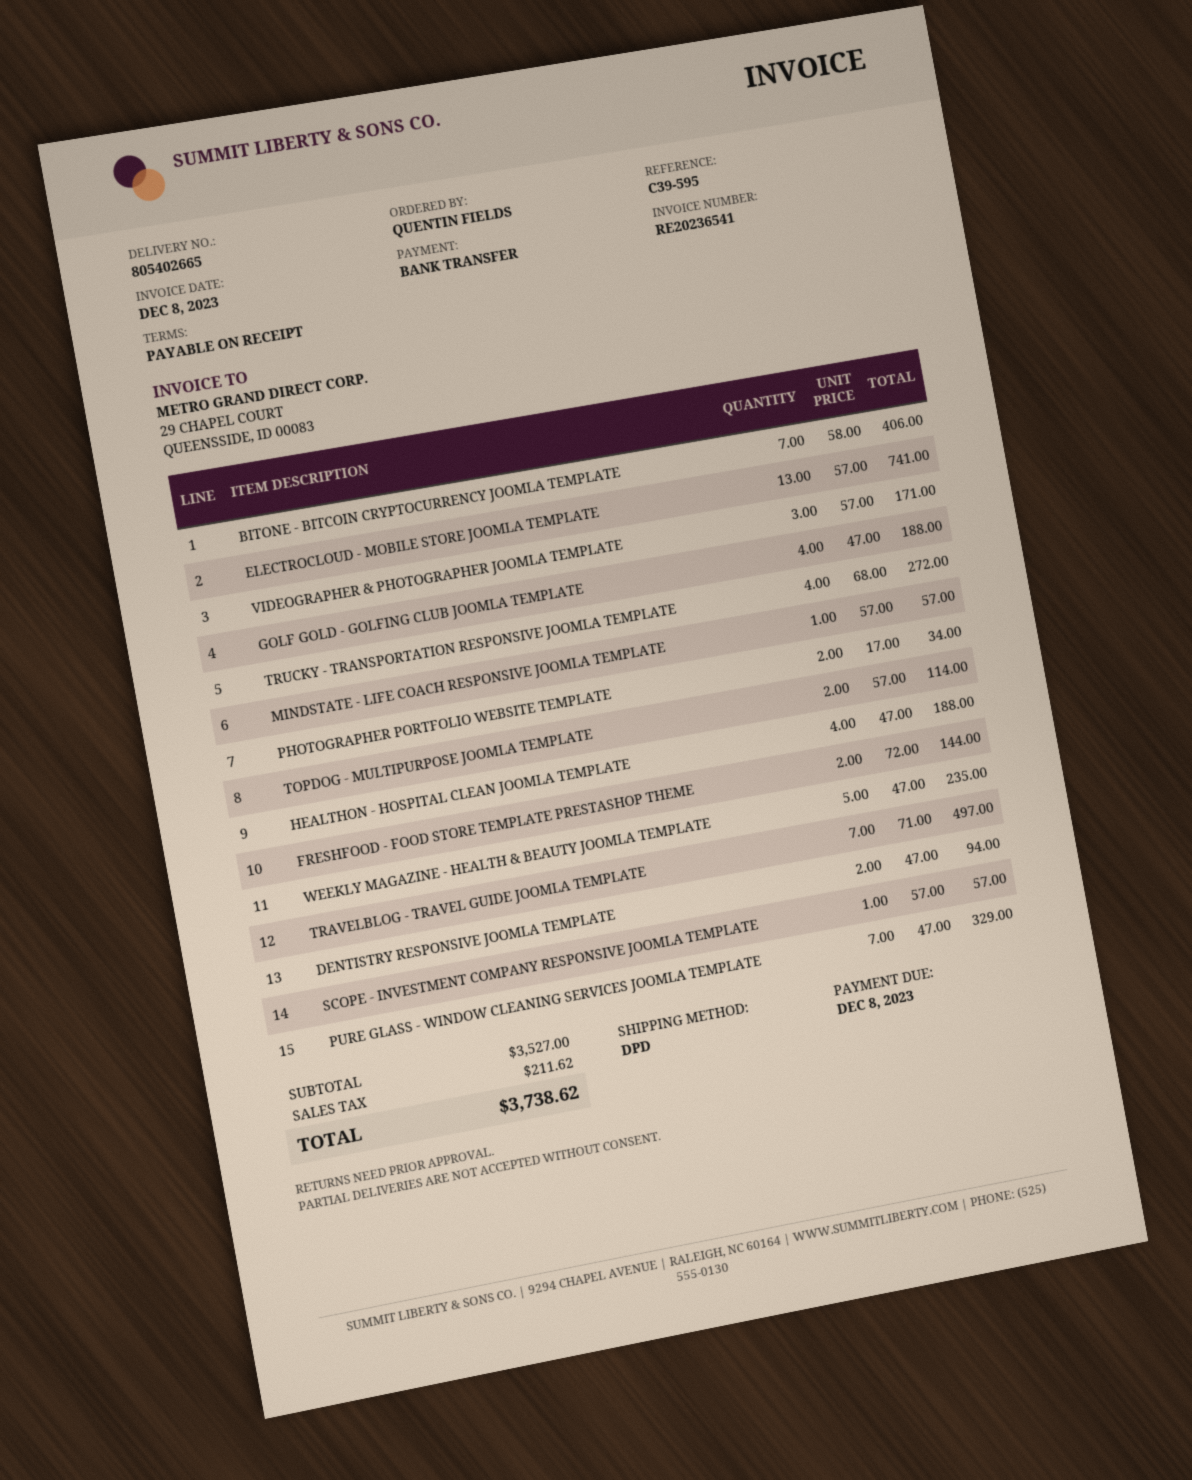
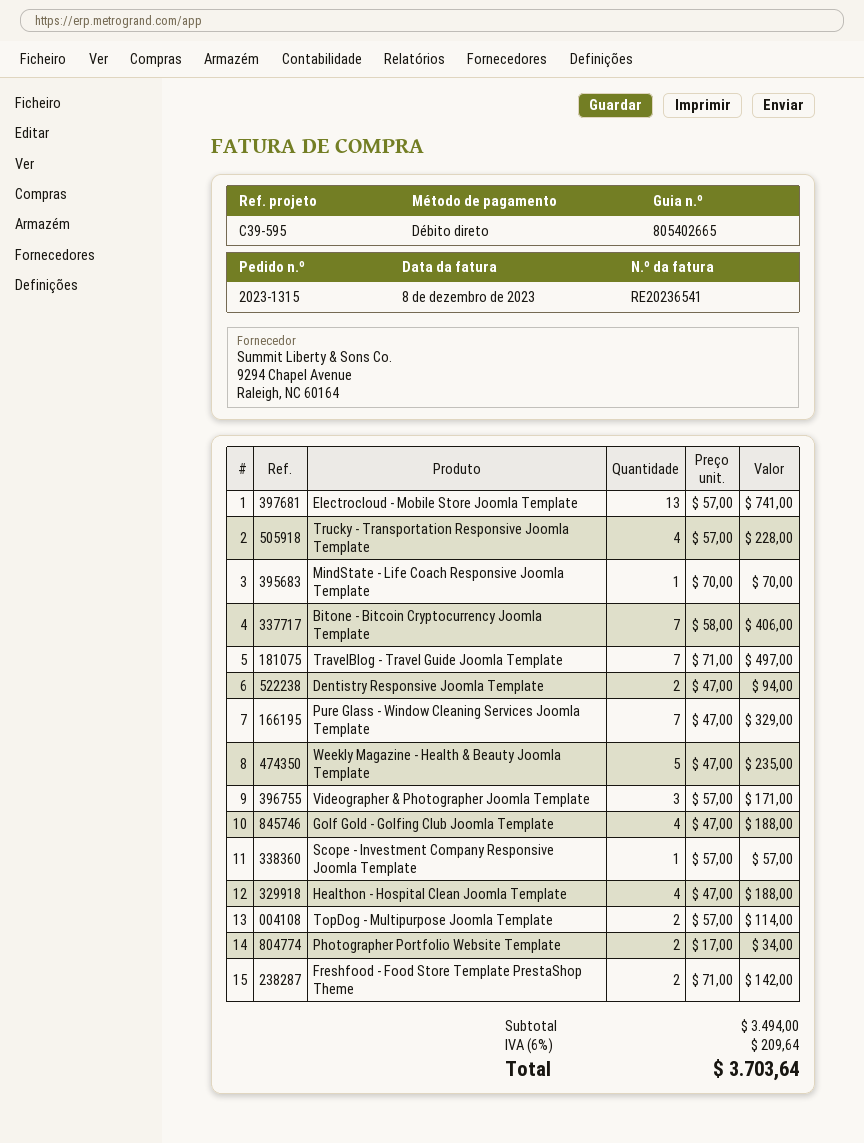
payment method: bank transfer -> direct debit
TRUCKY - TRANSPORTATION RESPONSIVE JOOMLA TEMPLATE: 4 x 68.00 = 272.00 -> 4 x 57.00 = 228.00
MINDSTATE - LIFE COACH RESPONSIVE JOOMLA TEMPLATE: 1 x 57.00 = 57.00 -> 1 x 70.00 = 70.00
FRESHFOOD - FOOD STORE TEMPLATE PRESTASHOP THEME: 2 x 72.00 = 144.00 -> 2 x 71.00 = 142.00
subtotal: 3527.00 -> 3494.00
tax: 211.62 -> 209.64
total: 3738.62 -> 3703.64

